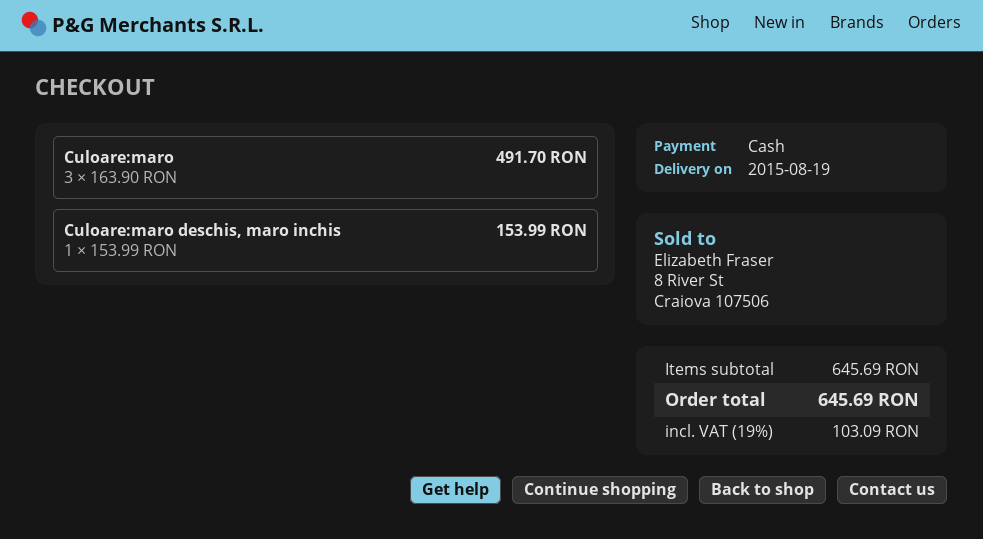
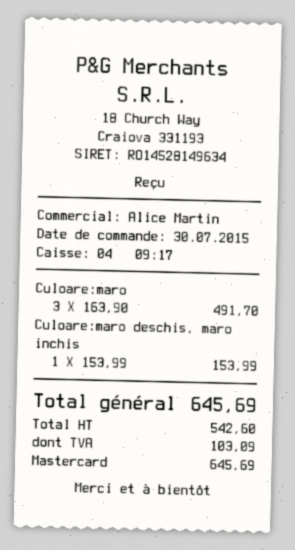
payment method: cash -> Mastercard

